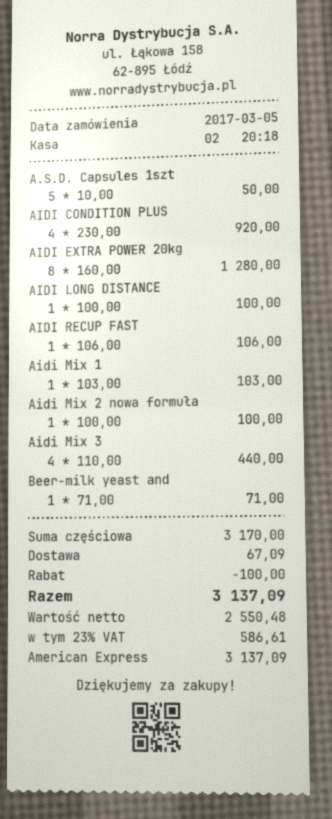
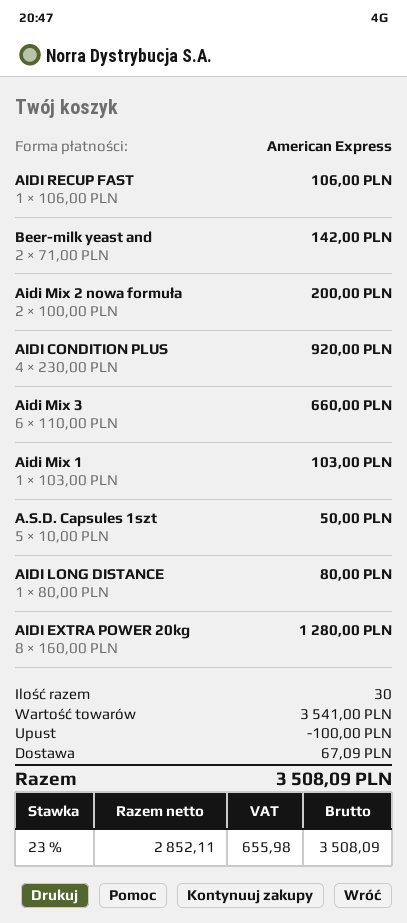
AIDI LONG DISTANCE: 1 x 100.00 = 100.00 -> 1 x 80.00 = 80.00
Aidi Mix 2 nowa formuła: 1 x 100.00 = 100.00 -> 2 x 100.00 = 200.00
Aidi Mix 3: 4 x 110.00 = 440.00 -> 6 x 110.00 = 660.00
Beer-milk yeast and: 1 x 71.00 = 71.00 -> 2 x 71.00 = 142.00
subtotal: 3170.00 -> 3541.00
net: 2550.48 -> 2852.11
tax: 23% = 586.61 -> 23% = 655.98
total: 3137.09 -> 3508.09

